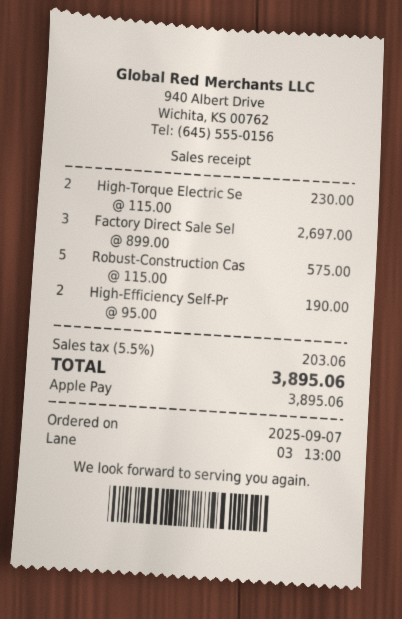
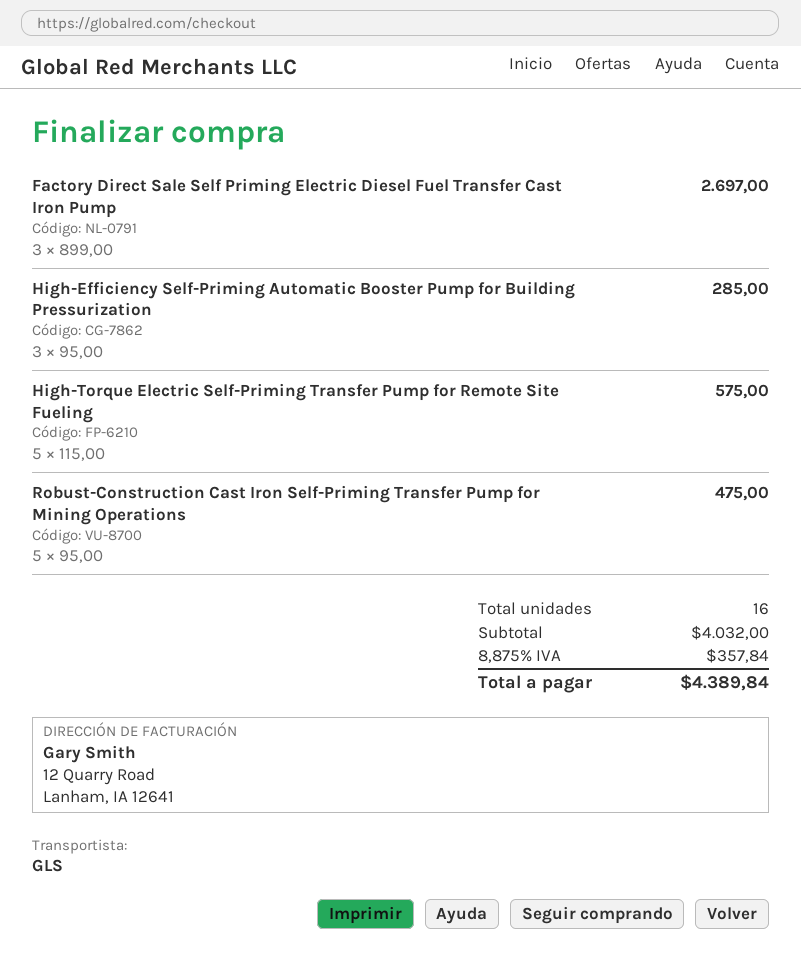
High-Torque Electric Se: 2 x 115.00 = 230.00 -> 5 x 115.00 = 575.00
Robust-Construction Cas: 5 x 115.00 = 575.00 -> 5 x 95.00 = 475.00
High-Efficiency Self-Pr: 2 x 95.00 = 190.00 -> 3 x 95.00 = 285.00
tax: 5.5% = 203.06 -> 8.875% = 357.84
total: 3895.06 -> 4389.84

